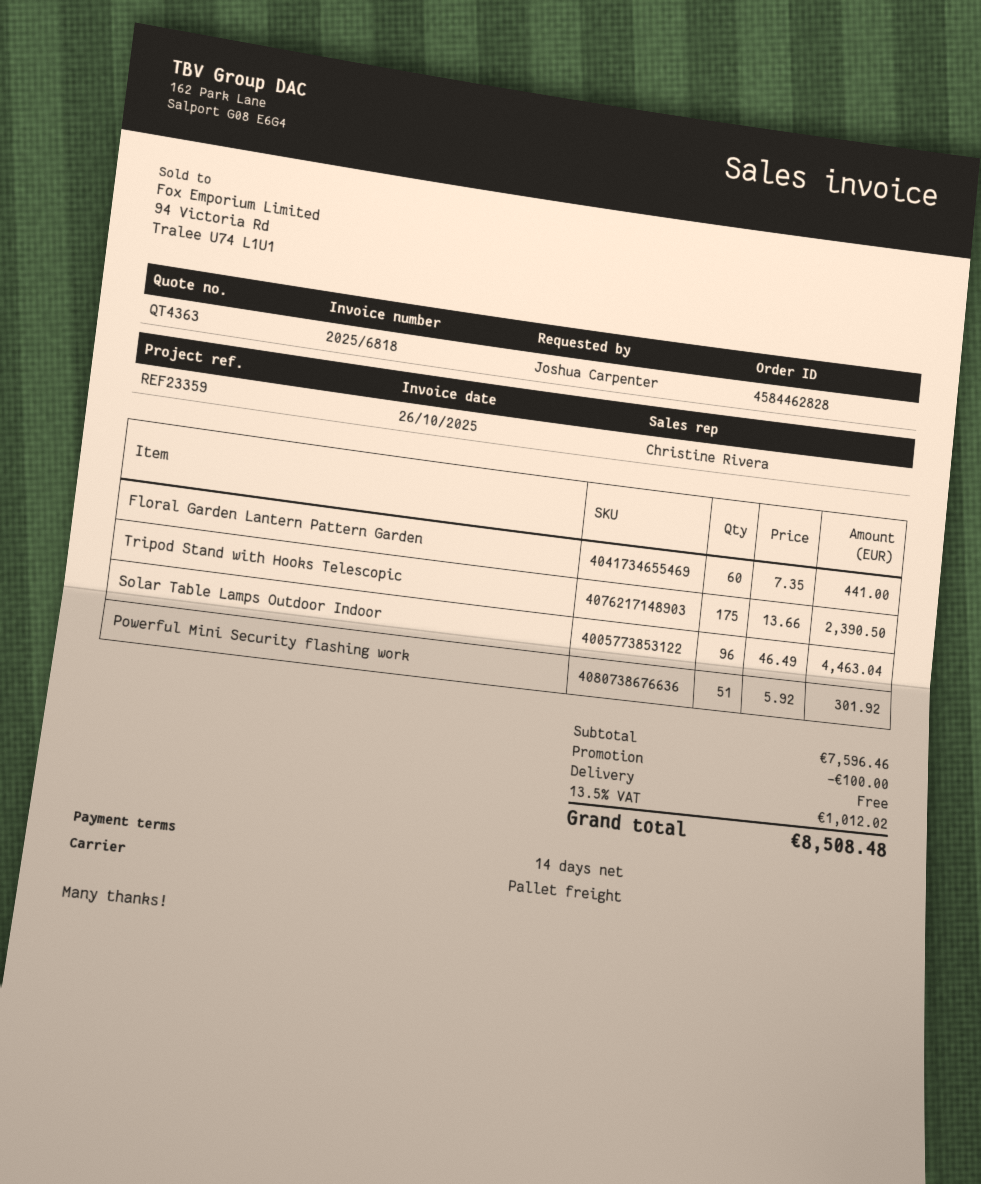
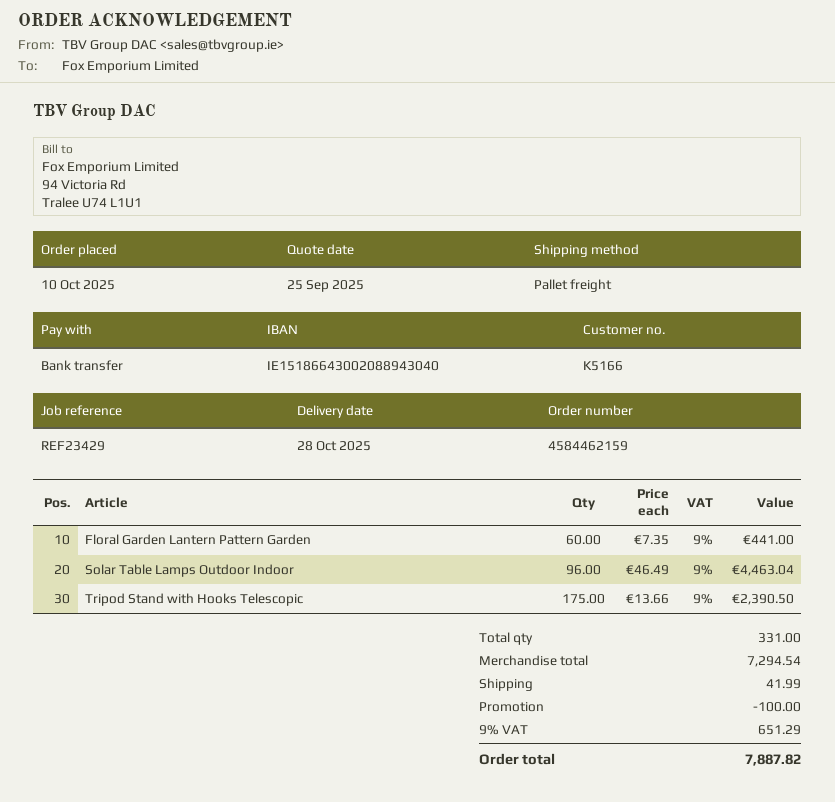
order number: 4584462828 -> 4584462159
reference: REF23359 -> REF23429
Powerful Mini Security flashing work: 51 x 5.92 = 301.92 -> none
subtotal: 7596.46 -> 7294.54
shipping: 0.00 -> 41.99
tax: 13.5% = 1012.02 -> 9% = 651.29
total: 8508.48 -> 7887.82

